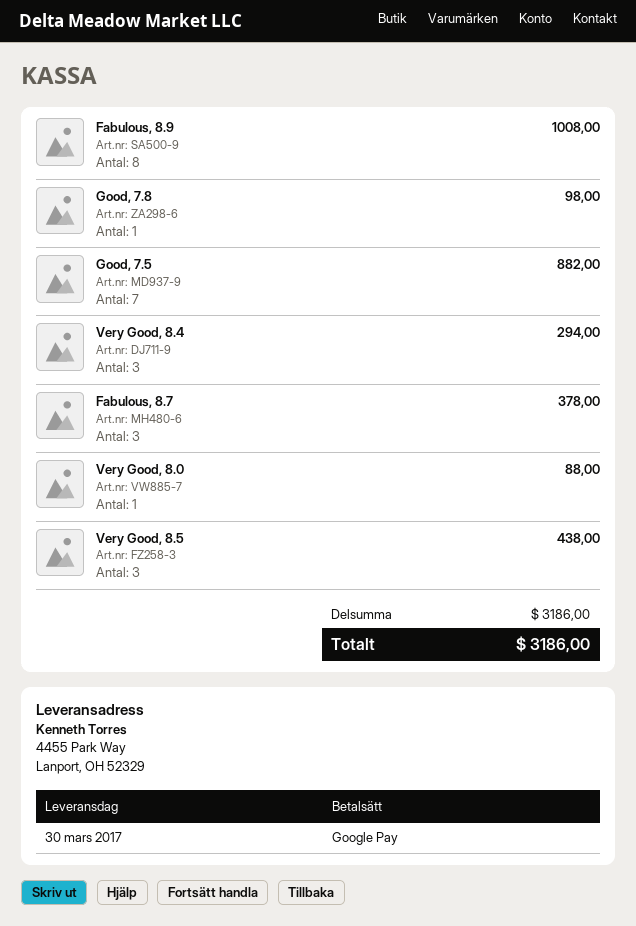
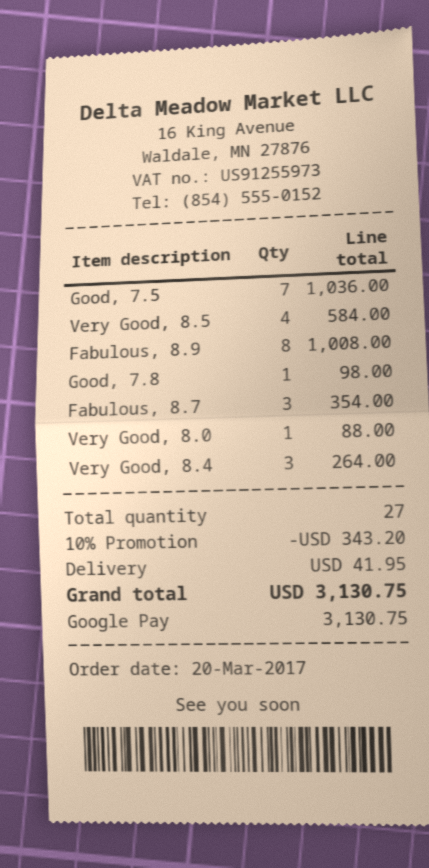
Good, 7.5: 7 for 882.00 -> 7 for 1036.00
Very Good, 8.4: 3 for 294.00 -> 3 for 264.00
Fabulous, 8.7: 3 for 378.00 -> 3 for 354.00
Very Good, 8.5: 3 for 438.00 -> 4 for 584.00
discount: none -> 10% = 343.20
shipping: none -> 41.95
total: 3186.00 -> 3130.75

